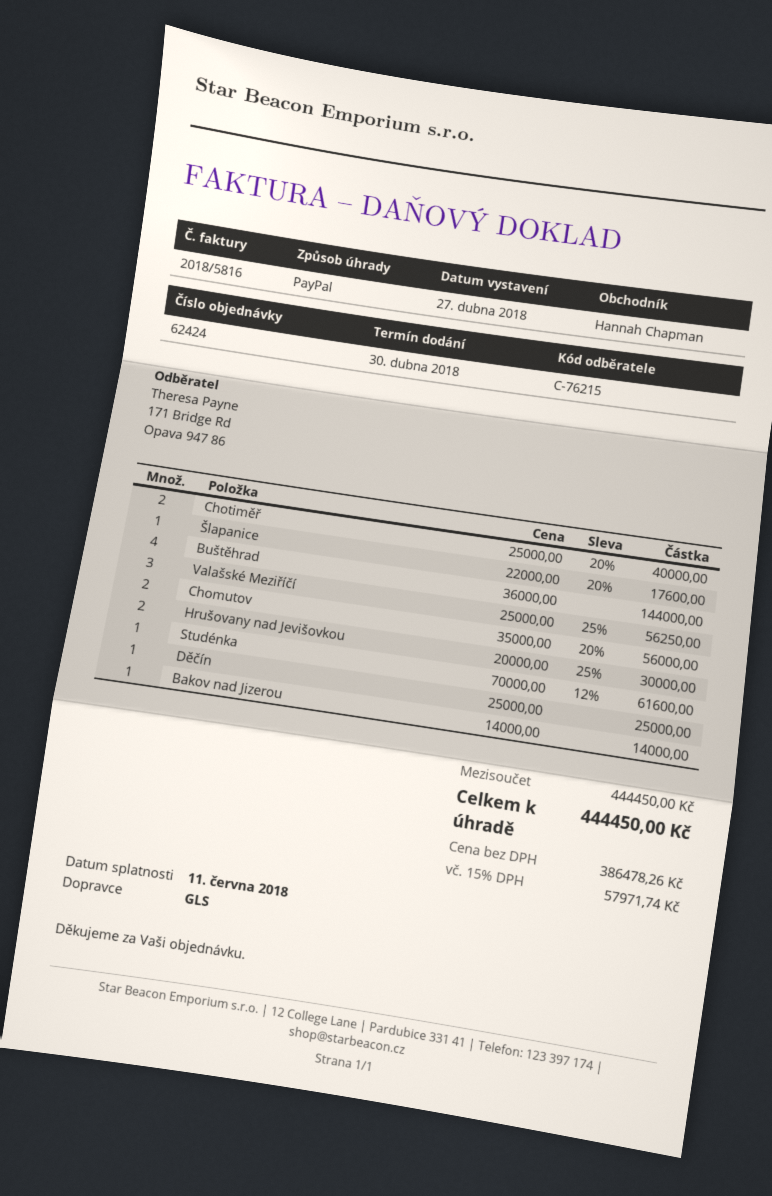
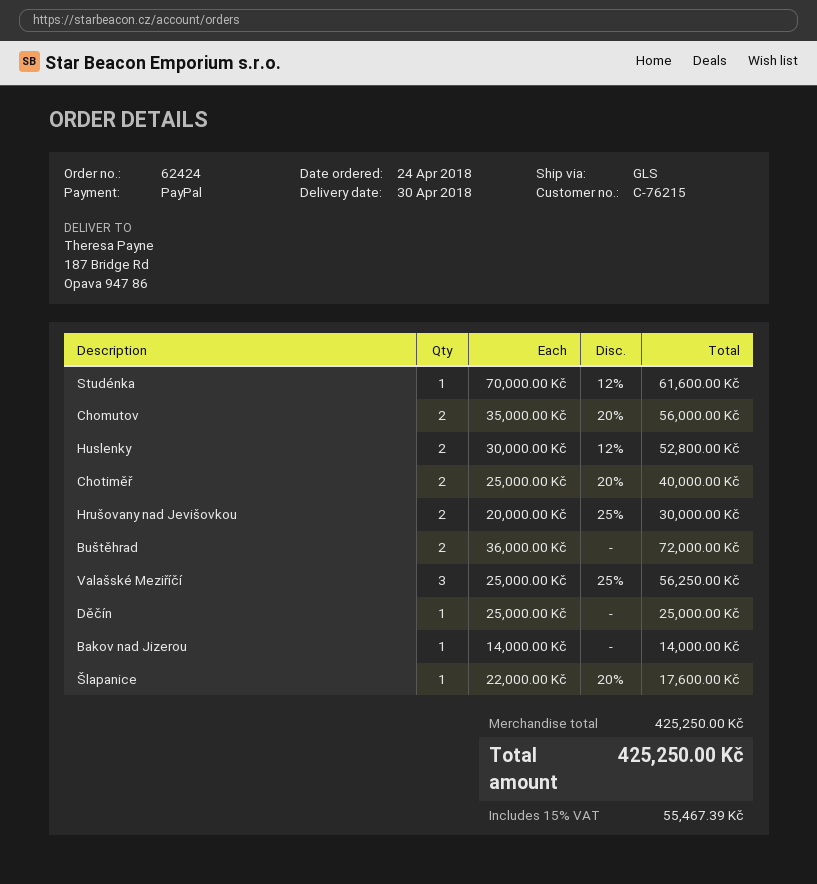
Buštěhrad: 4 x 36000.00 = 144000.00 -> 2 x 36000.00 = 72000.00
Huslenky: none -> 2 x 30000.00 - 12% = 52800.00
subtotal: 444450.00 -> 425250.00
tax: 15% = 57971.74 -> 15% = 55467.39
total: 444450.00 -> 425250.00

